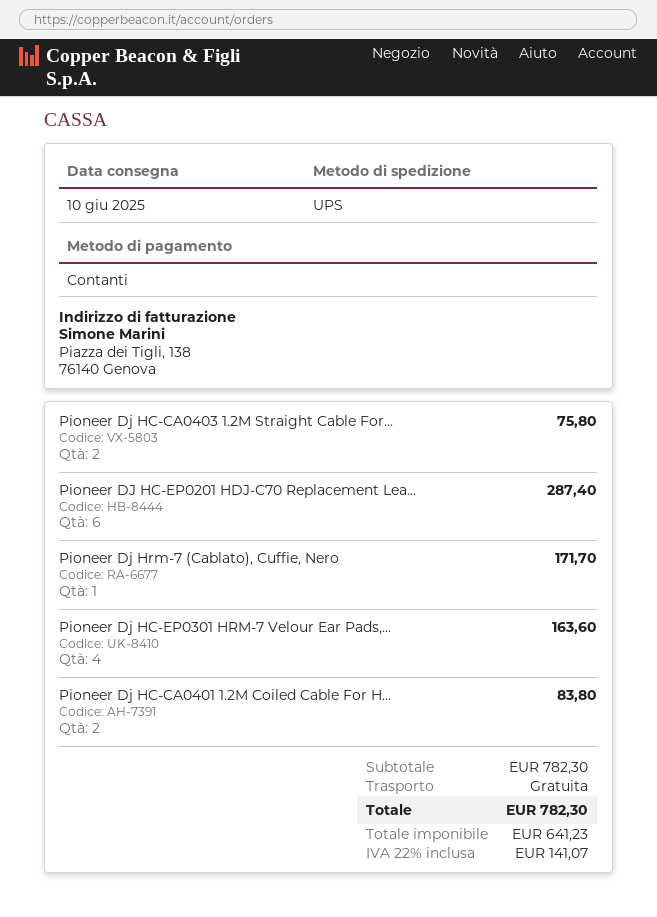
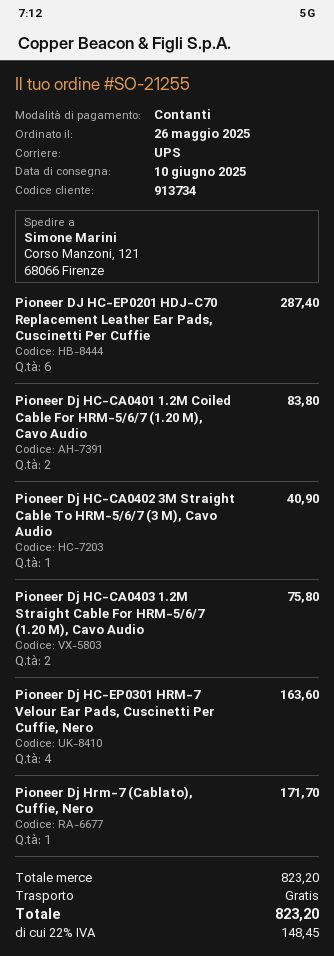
Pioneer Dj HC-CA0402 3M Straight Cable To HRM-5/6/7 (3 M), Cavo Audio: none -> 1 for 40.90
subtotal: 782.30 -> 823.20
tax: 22% = 141.07 -> 22% = 148.45
total: 782.30 -> 823.20

